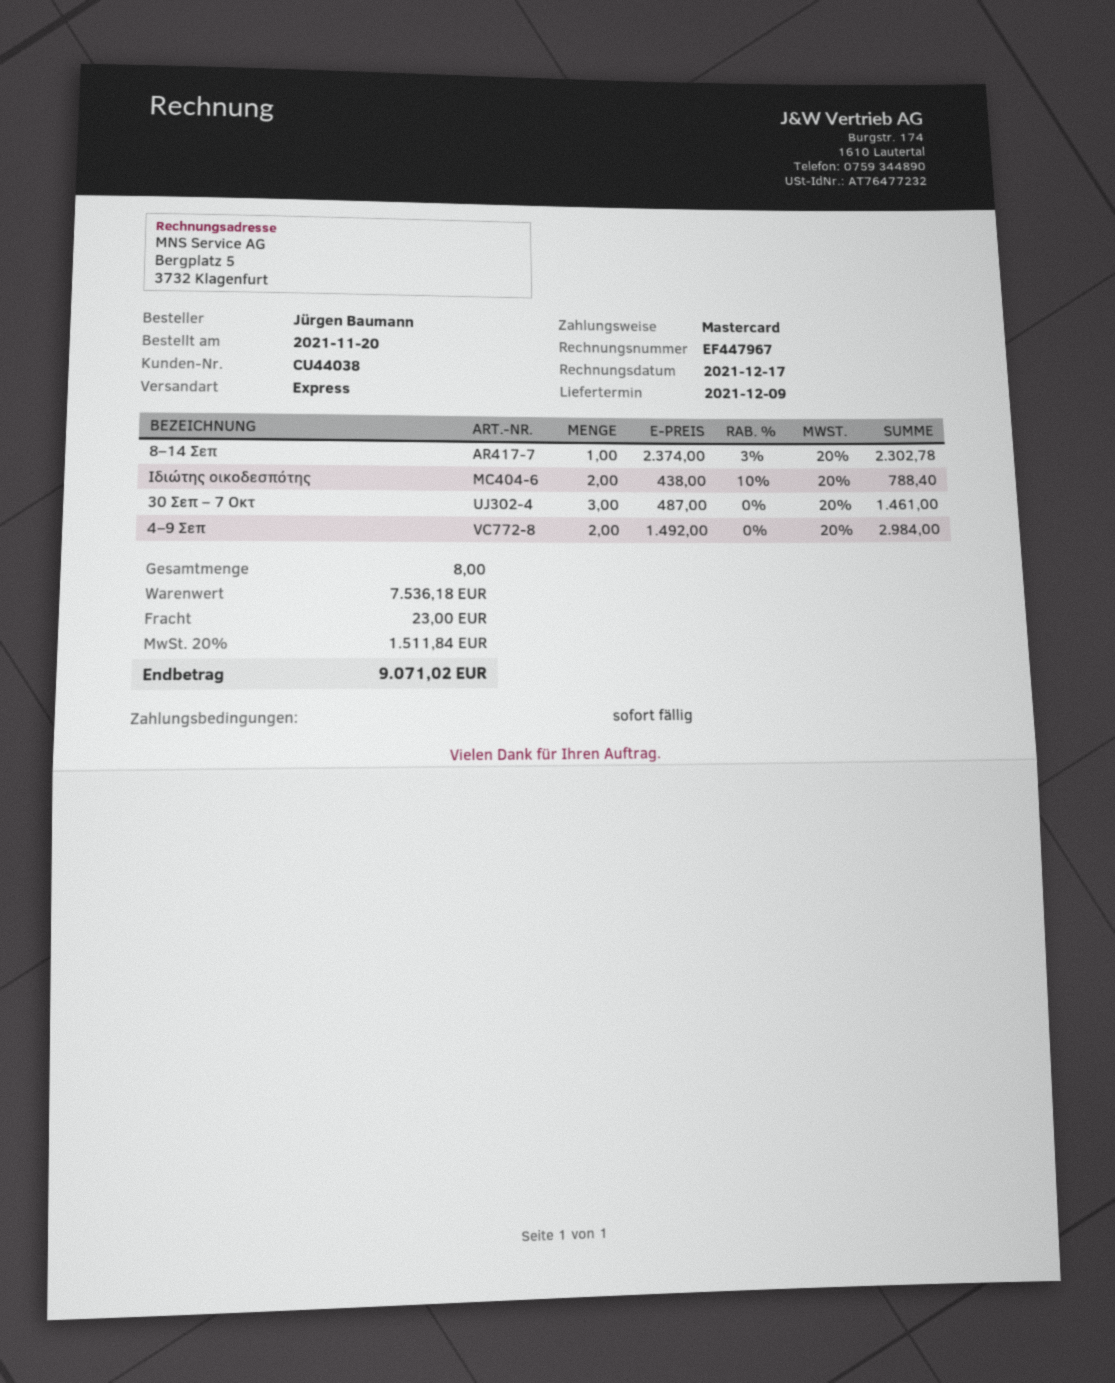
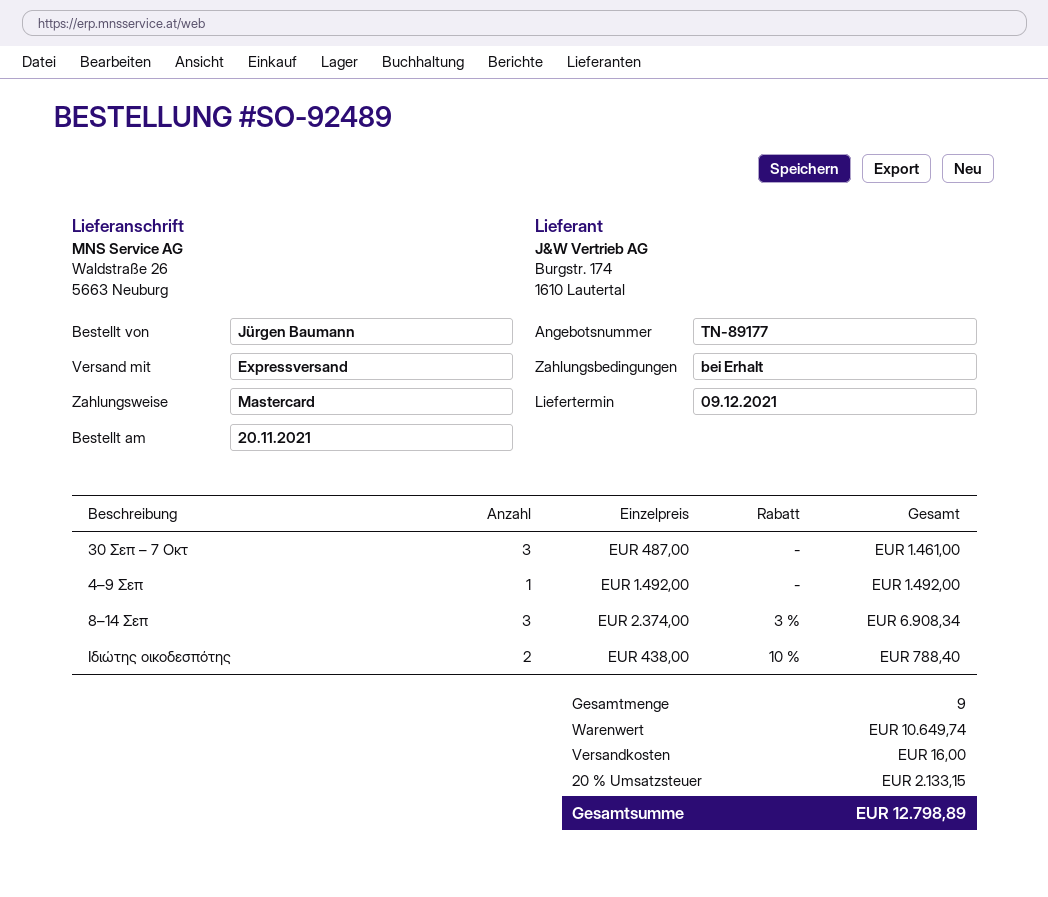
8–14 Σεπ: 1 x 2374.00 - 3% = 2302.78 -> 3 x 2374.00 - 3% = 6908.34
4–9 Σεπ: 2 x 1492.00 = 2984.00 -> 1 x 1492.00 = 1492.00
total quantity: 8 -> 9
subtotal: 7536.18 -> 10649.74
shipping: 23.00 -> 16.00
tax: 20% = 1511.84 -> 20% = 2133.15
total: 9071.02 -> 12798.89

